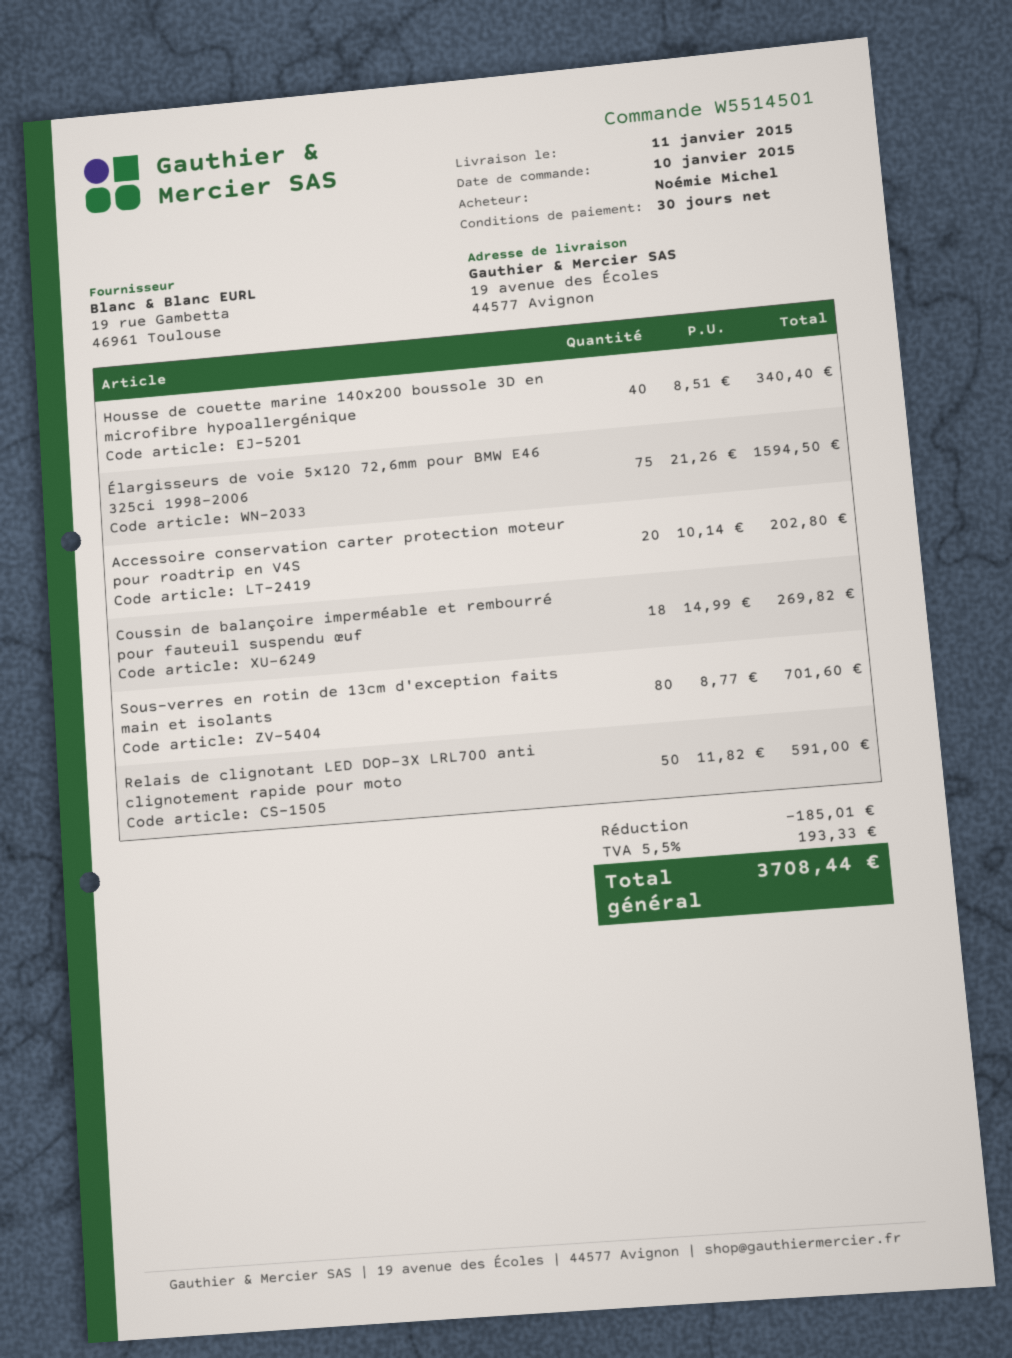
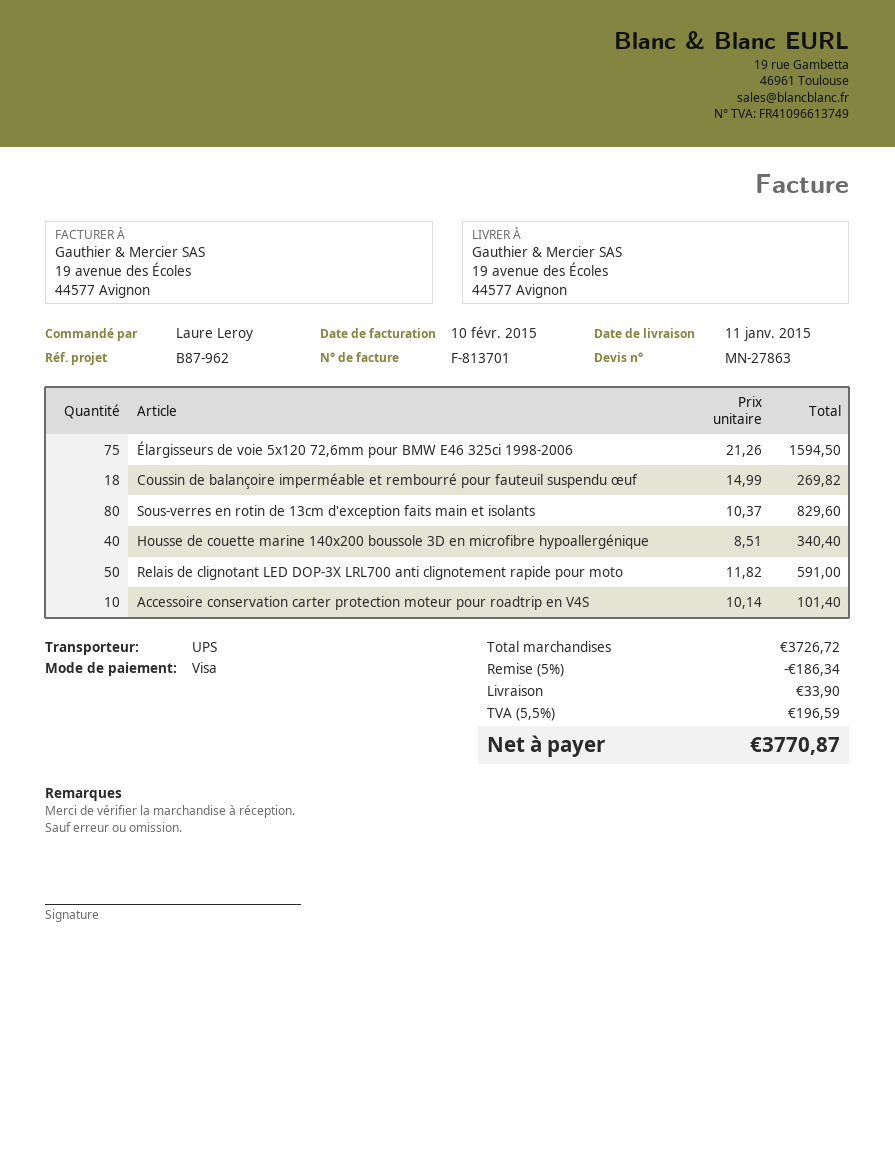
ordered by: Noémie Michel -> Laure Leroy
Accessoire conservation carter protection moteur pour roadtrip en V4S: 20 x 10.14 = 202.80 -> 10 x 10.14 = 101.40
Sous-verres en rotin de 13cm d'exception faits main et isolants: 80 x 8.77 = 701.60 -> 80 x 10.37 = 829.60
discount: 185.01 -> 186.34
shipping: none -> 33.90
tax: 5.5% = 193.33 -> 5.5% = 196.59
total: 3708.44 -> 3770.87

